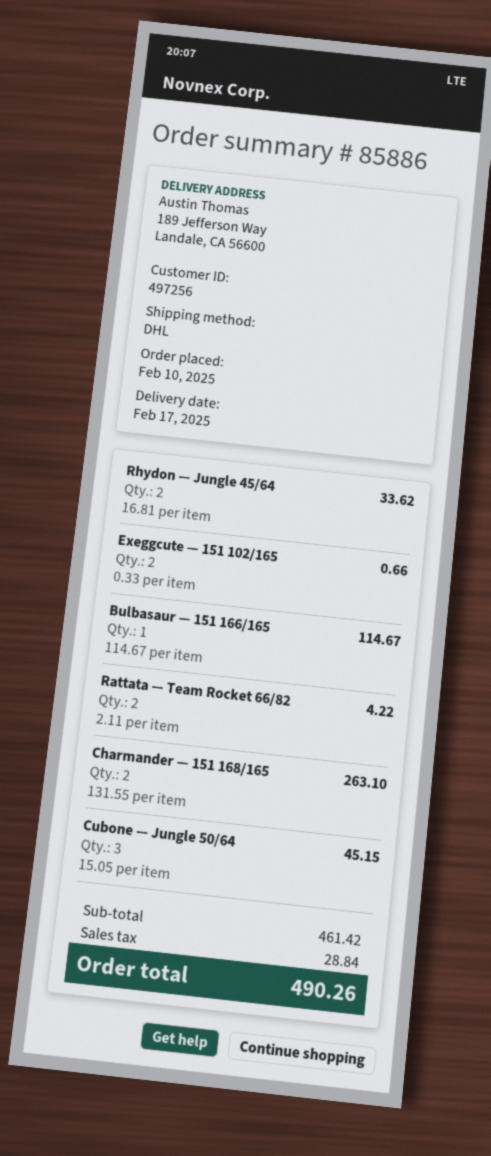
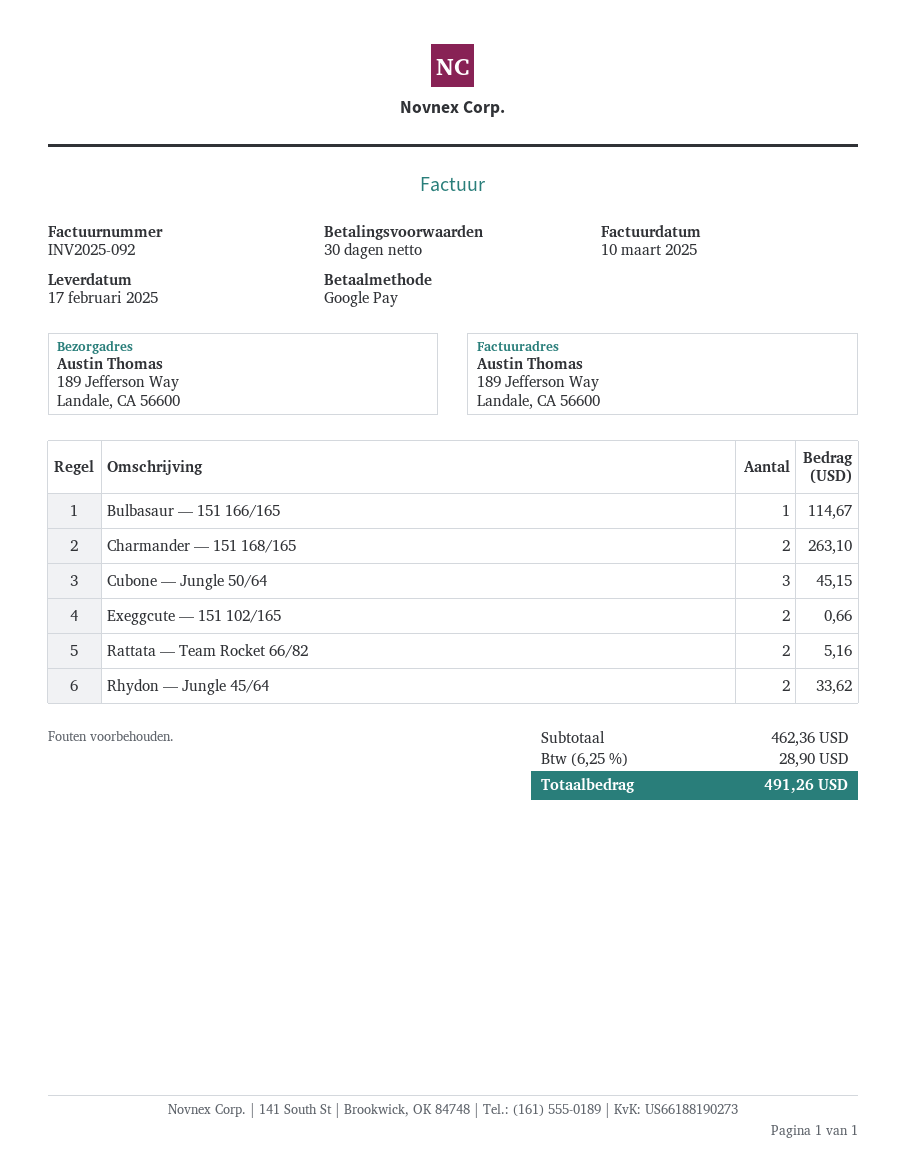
Rattata — Team Rocket 66/82: 2 for 4.22 -> 2 for 5.16
subtotal: 461.42 -> 462.36
tax: 28.84 -> 28.90
total: 490.26 -> 491.26

